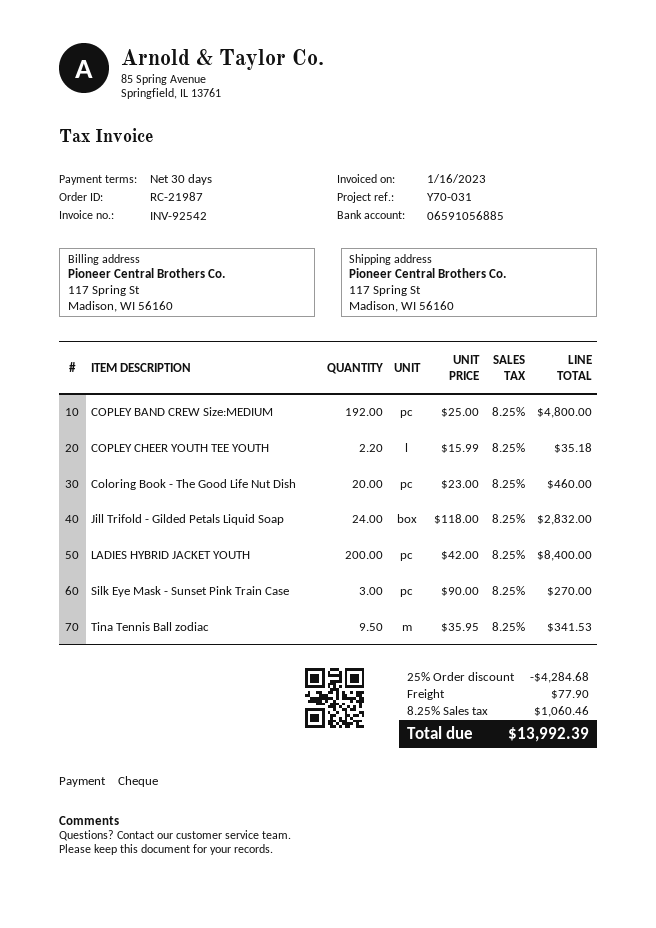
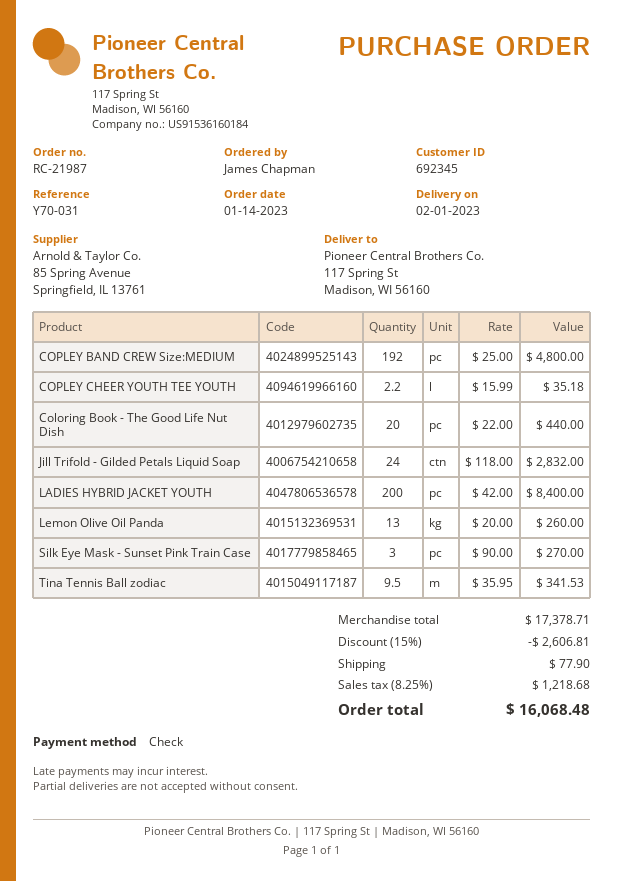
Coloring Book - The Good Life Nut Dish: 20 x 23.00 = 460.00 -> 20 x 22.00 = 440.00
Lemon Olive Oil Panda: none -> 13 x 20.00 = 260.00
discount: 25% = 4284.68 -> 15% = 2606.81
tax: 8.25% = 1060.46 -> 8.25% = 1218.68
total: 13992.39 -> 16068.48

